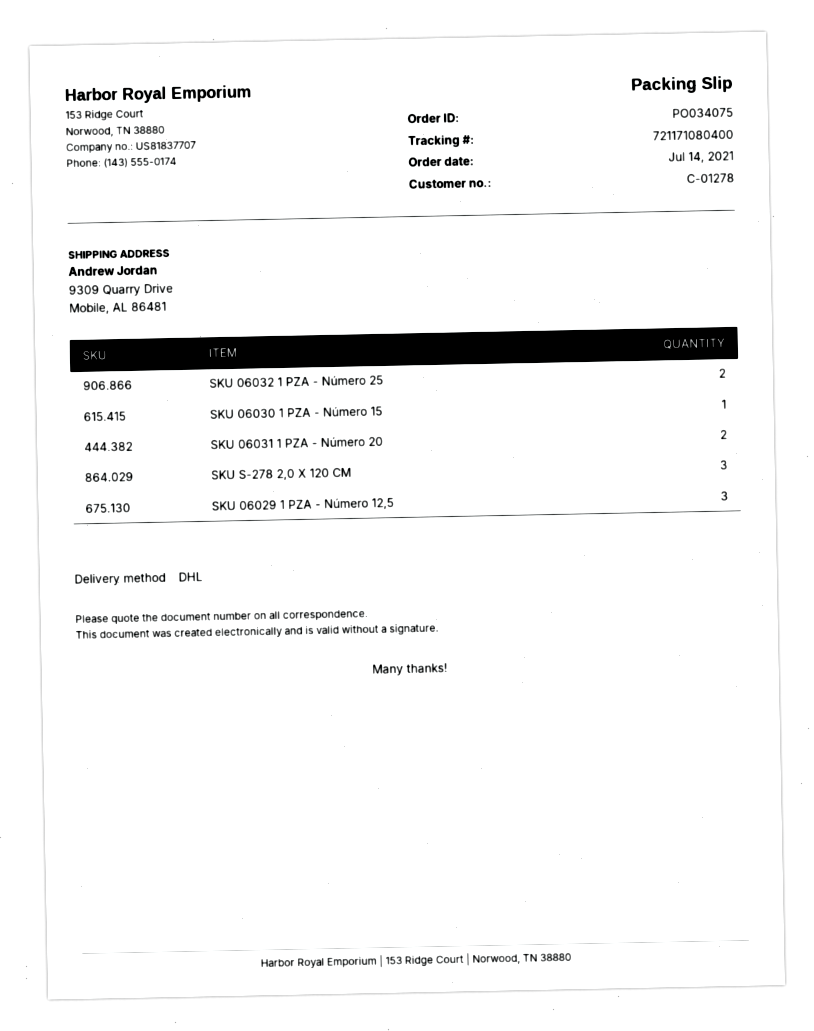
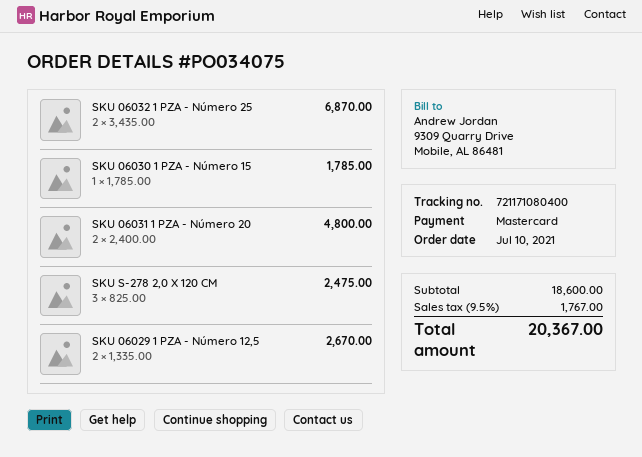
order date: 2021-07-14 -> 2021-07-10
SKU 06029 1 PZA - Número 12,5: 3 -> 2

